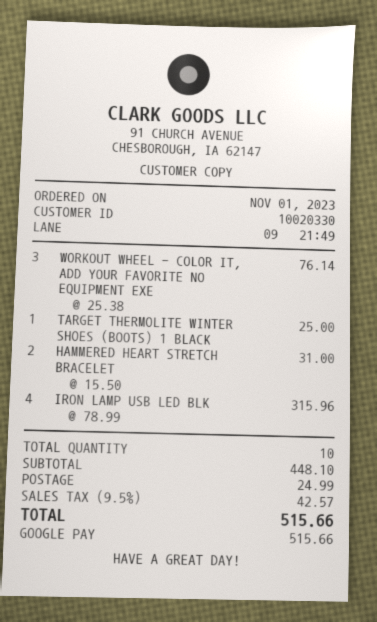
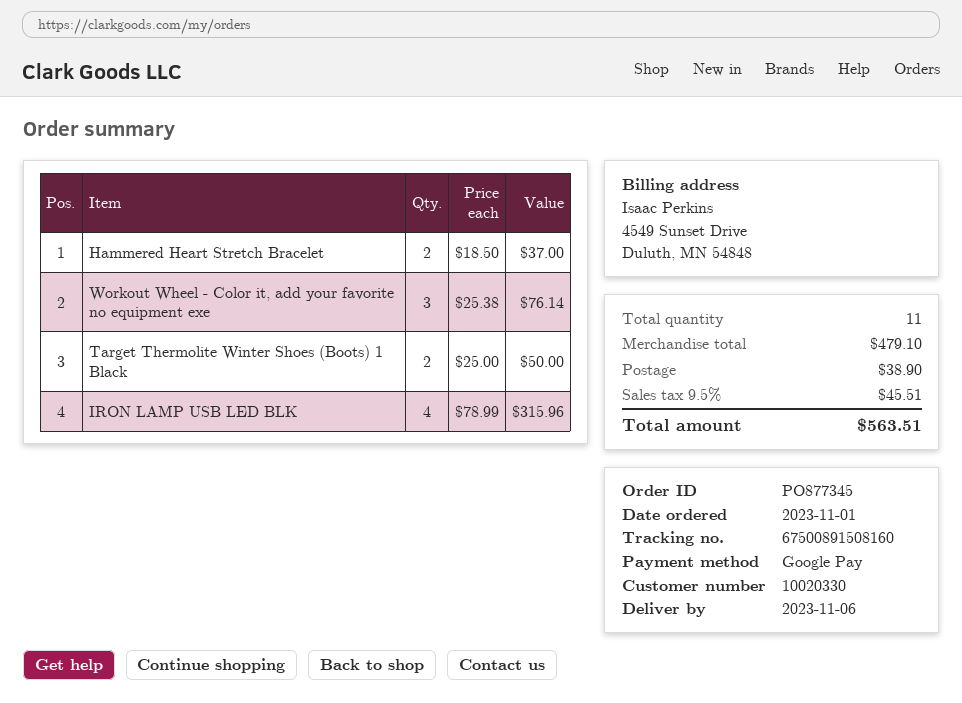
TARGET THERMOLITE WINTER SHOES (BOOTS) 1 BLACK: 1 x 25.00 = 25.00 -> 2 x 25.00 = 50.00
HAMMERED HEART STRETCH BRACELET: 2 x 15.50 = 31.00 -> 2 x 18.50 = 37.00
total quantity: 10 -> 11
subtotal: 448.10 -> 479.10
shipping: 24.99 -> 38.90
tax: 9.5% = 42.57 -> 9.5% = 45.51
total: 515.66 -> 563.51

